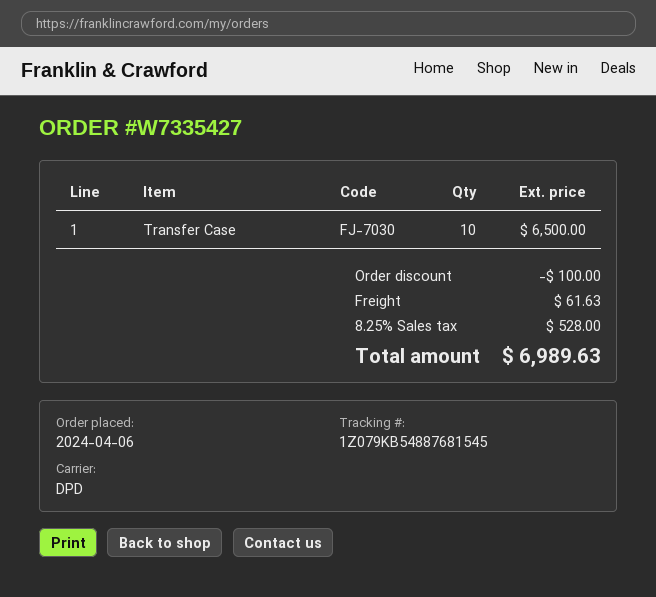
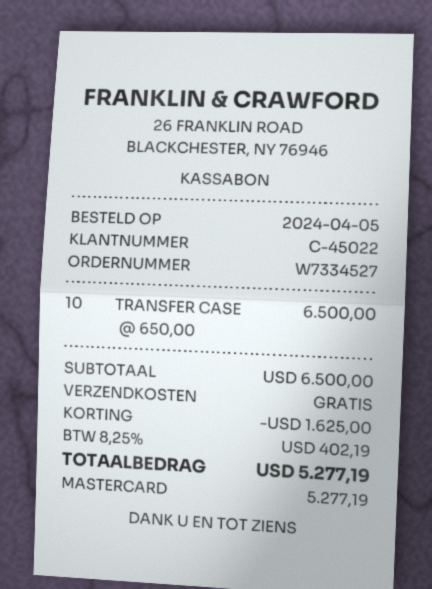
order number: W7335427 -> W7334527
order date: 2024-04-06 -> 2024-04-05
discount: 100.00 -> 1625.00
shipping: 61.63 -> 0.00
tax: 8.25% = 528.00 -> 8.25% = 402.19
total: 6989.63 -> 5277.19

